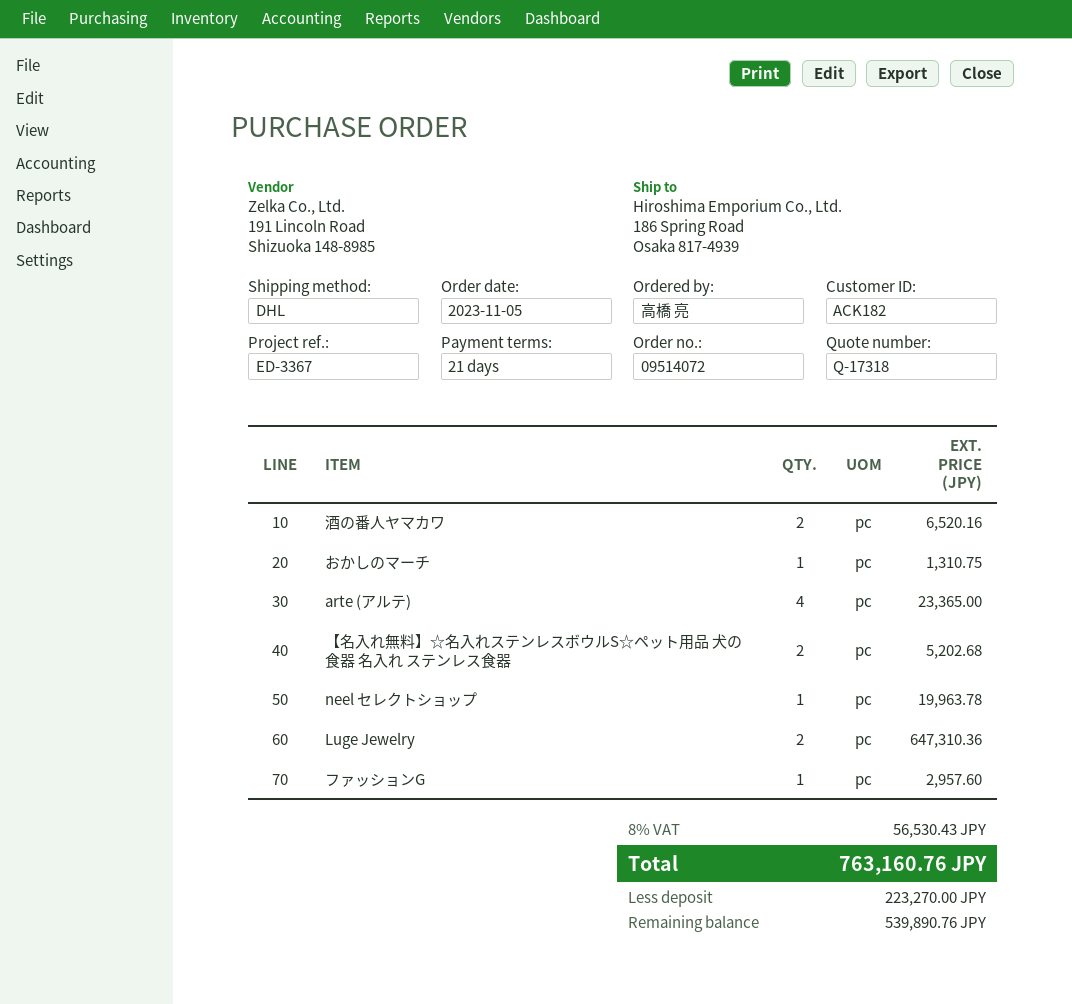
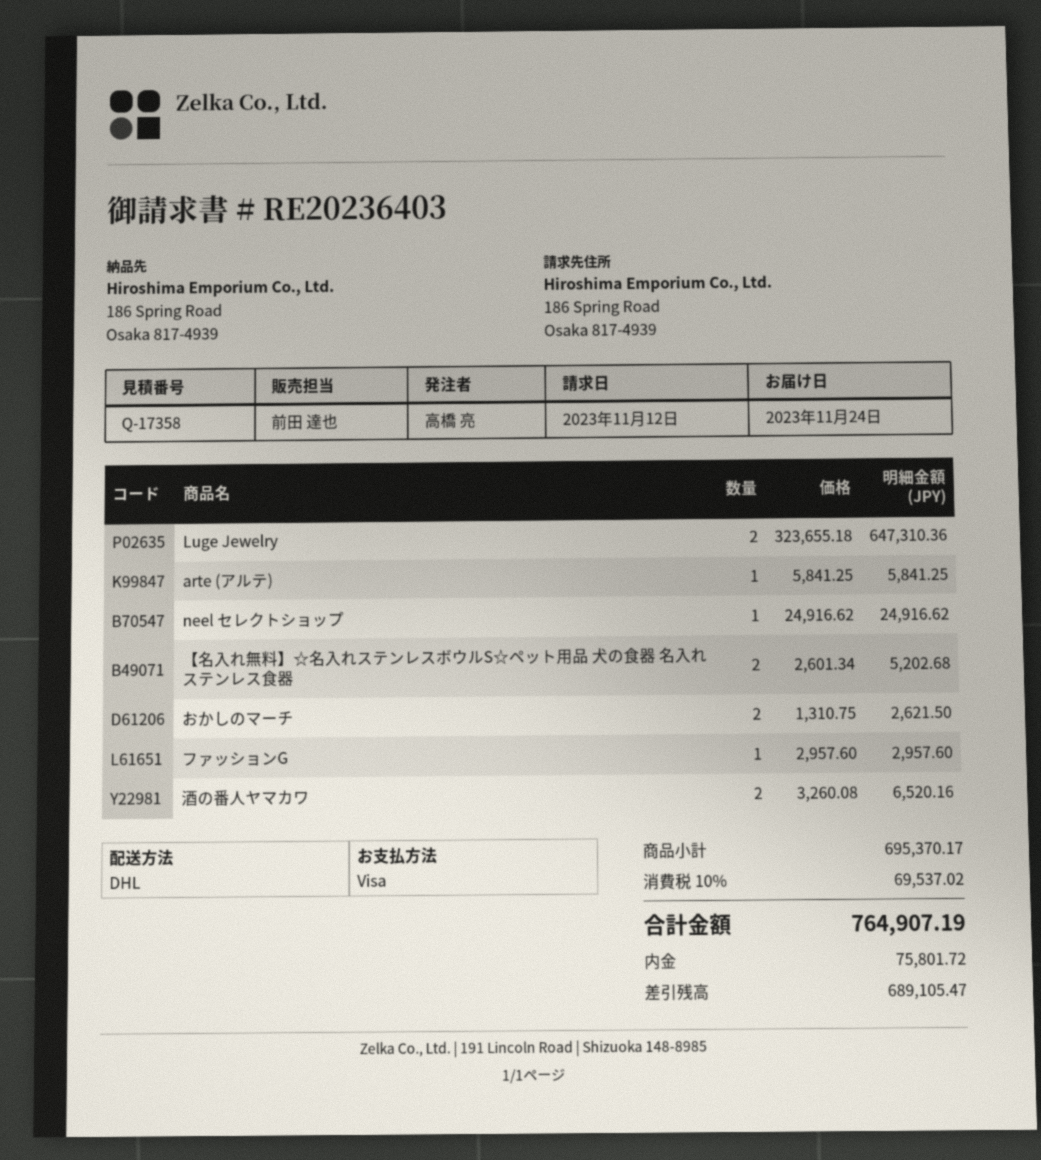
quote number: Q-17318 -> Q-17358
おかしのマーチ: 1 for 1310.75 -> 2 for 2621.50
arte (アルテ): 4 for 23365.00 -> 1 for 5841.25
neel セレクトショップ: 1 for 19963.78 -> 1 for 24916.62
tax: 8% = 56530.43 -> 10% = 69537.02
total: 763160.76 -> 764907.19
deposit: 223270.00 -> 75801.72
balance: 539890.76 -> 689105.47

